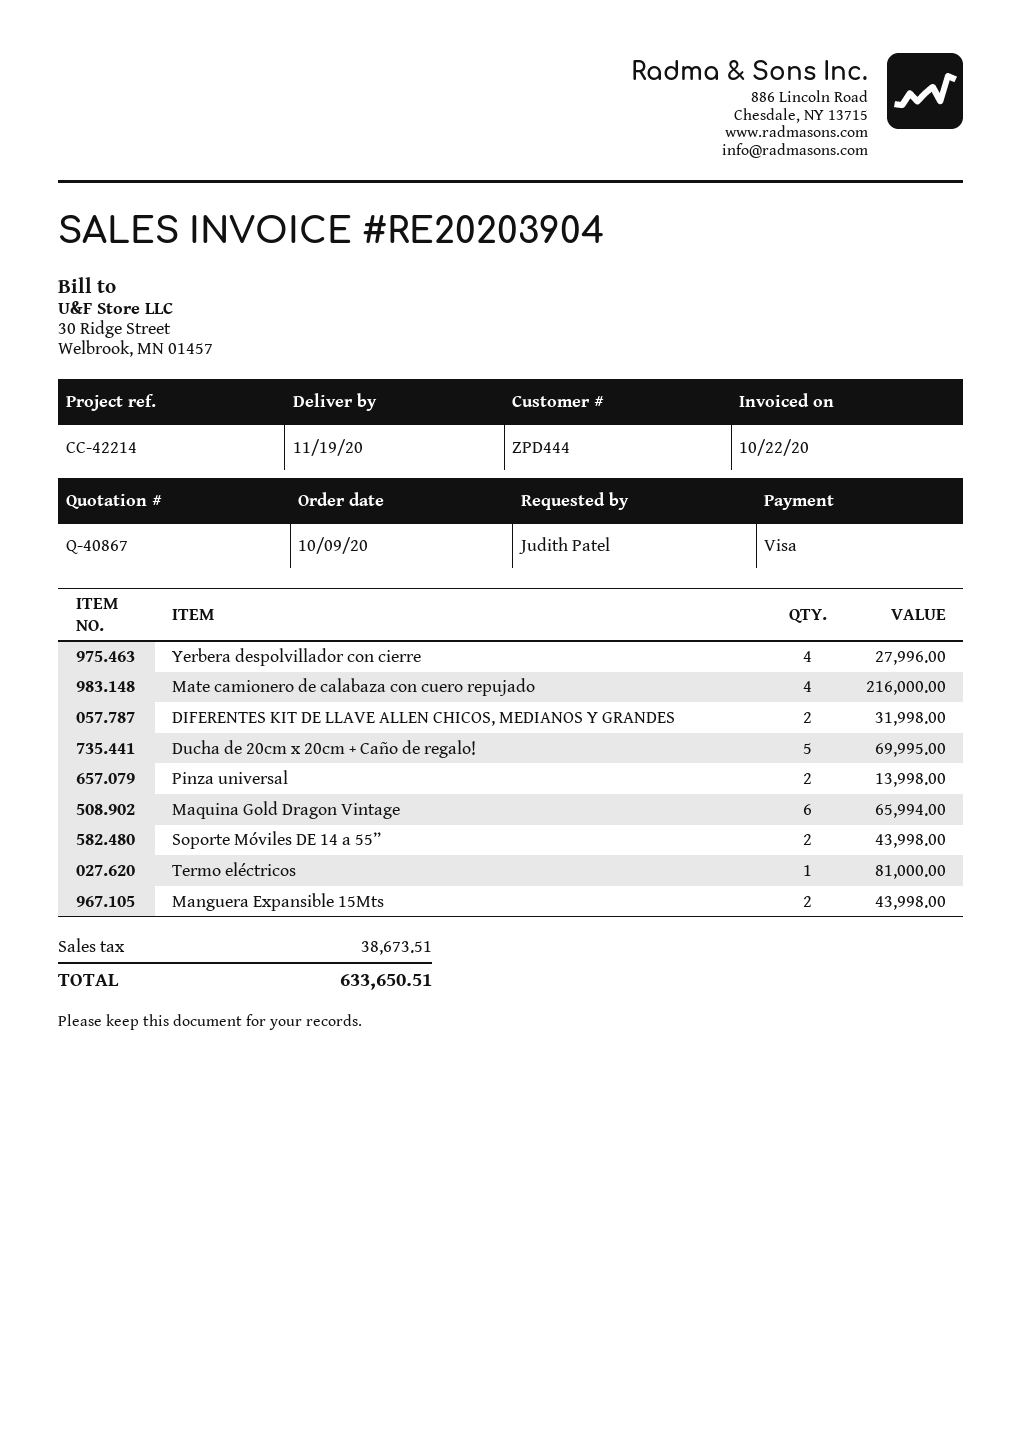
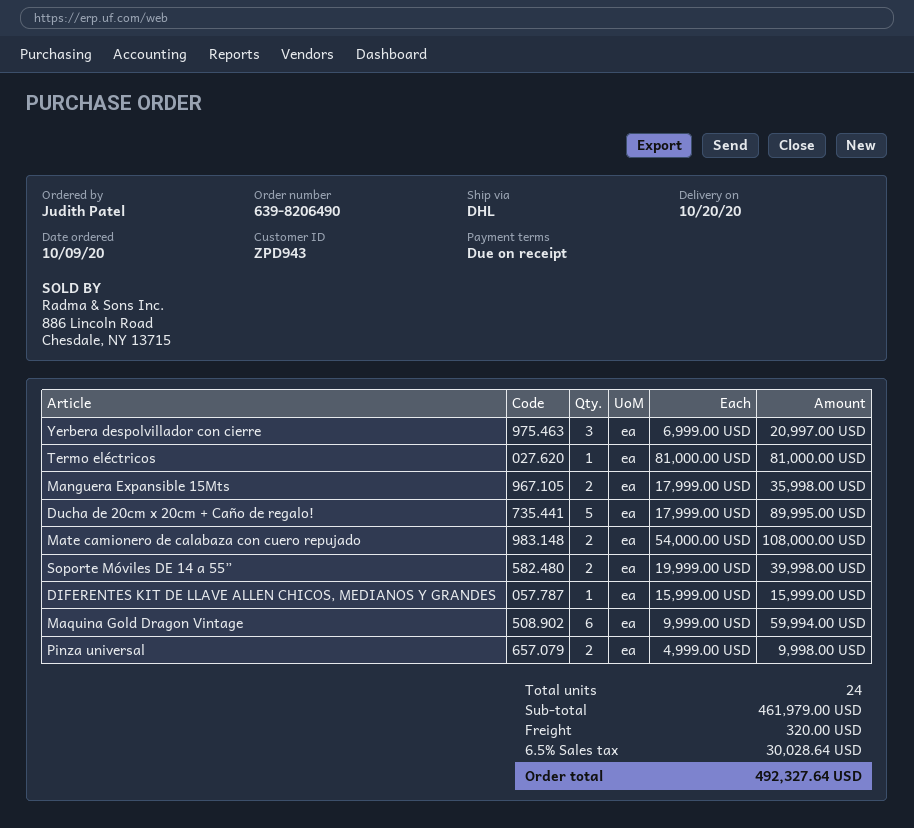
delivery date: 2020-11-19 -> 2020-10-20
customer number: ZPD444 -> ZPD943
Yerbera despolvillador con cierre: 4 for 27996.00 -> 3 for 20997.00
Mate camionero de calabaza con cuero repujado: 4 for 216000.00 -> 2 for 108000.00
DIFERENTES KIT DE LLAVE ALLEN CHICOS, MEDIANOS Y GRANDES: 2 for 31998.00 -> 1 for 15999.00
Ducha de 20cm x 20cm + Caño de regalo!: 5 for 69995.00 -> 5 for 89995.00
Pinza universal: 2 for 13998.00 -> 2 for 9998.00
Maquina Gold Dragon Vintage: 6 for 65994.00 -> 6 for 59994.00
Soporte Móviles DE 14 a 55”: 2 for 43998.00 -> 2 for 39998.00
Manguera Expansible 15Mts: 2 for 43998.00 -> 2 for 35998.00
shipping: none -> 320.00
tax: 38673.51 -> 30028.64
total: 633650.51 -> 492327.64

